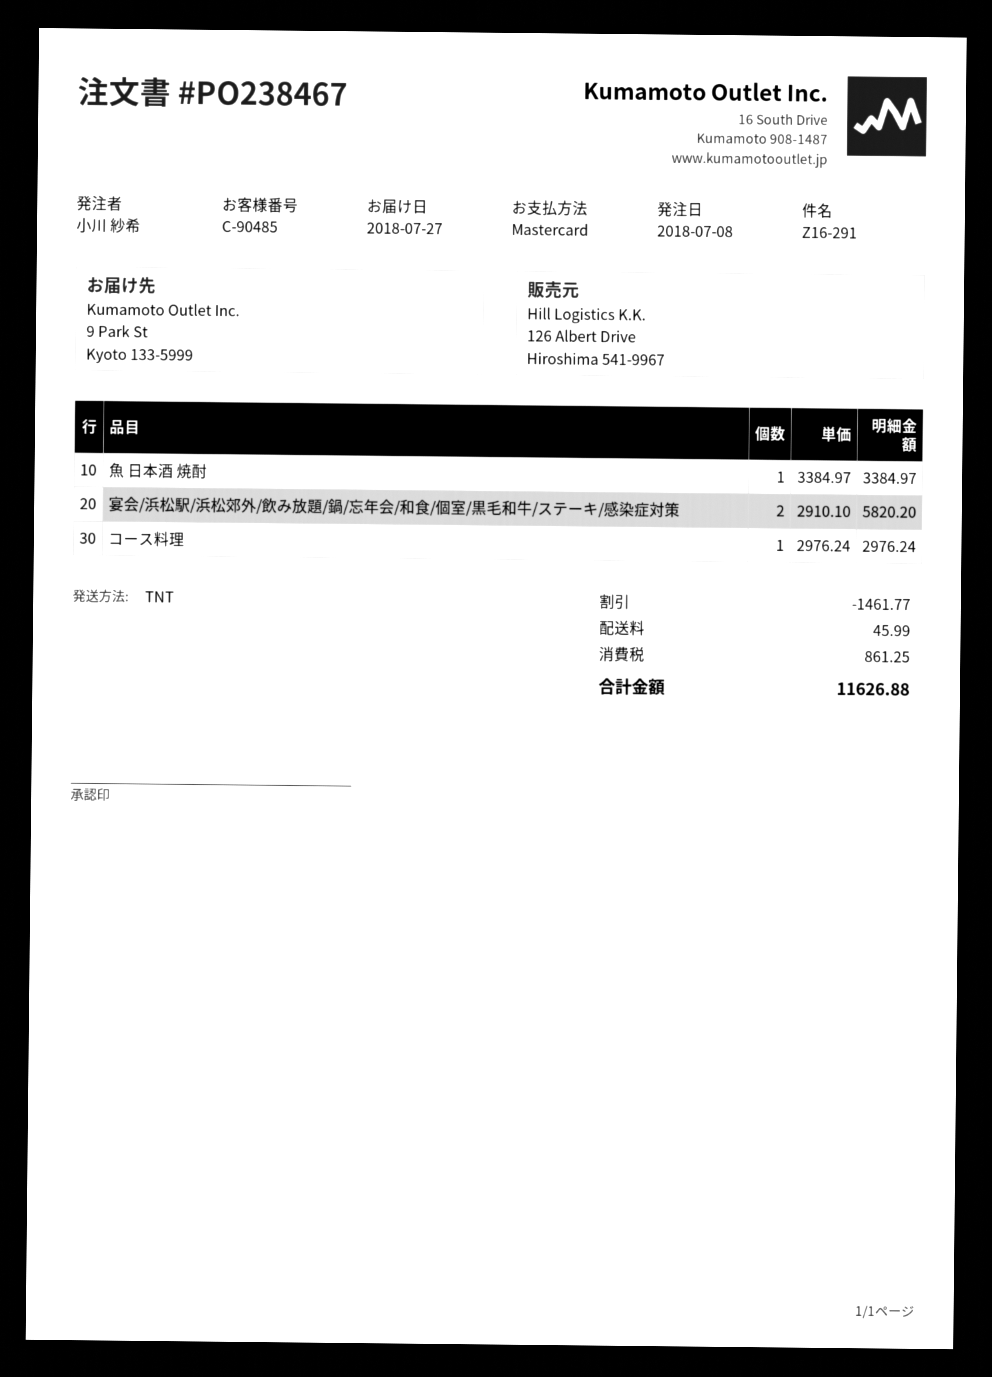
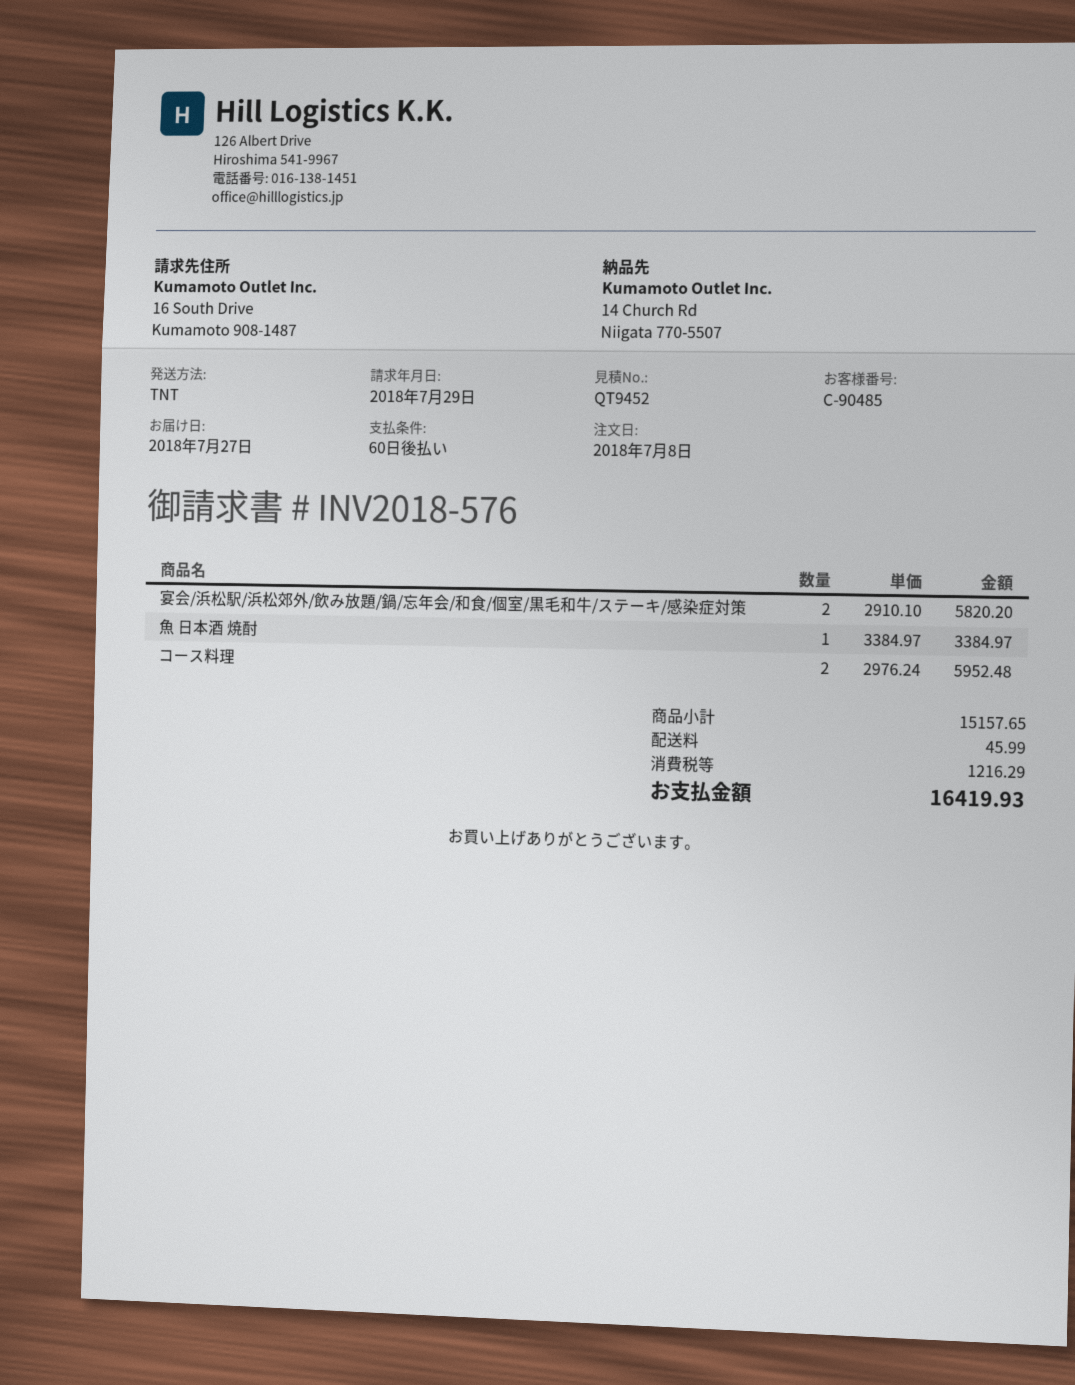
ship to: 9 Park St, Kyoto 133-5999 -> 14 Church Rd, Niigata 770-5507
コース料理: 1 x 2976.24 = 2976.24 -> 2 x 2976.24 = 5952.48
discount: 1461.77 -> none
tax: 861.25 -> 1216.29
total: 11626.88 -> 16419.93

